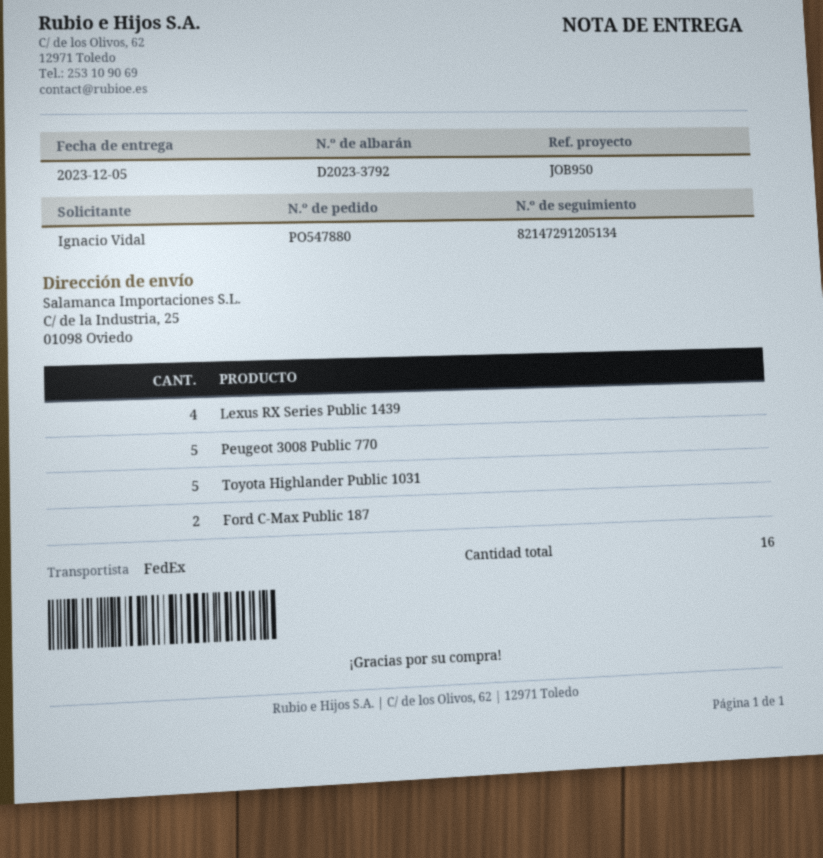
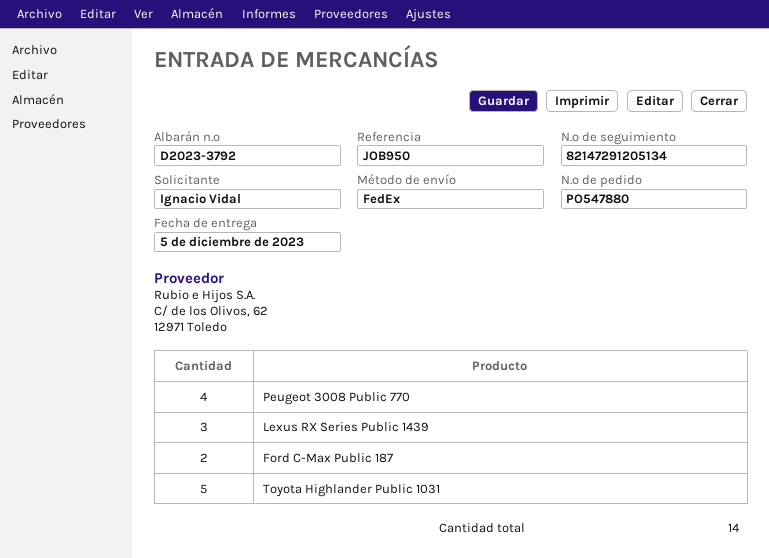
Lexus RX Series Public 1439: 4 -> 3
Peugeot 3008 Public 770: 5 -> 4
total quantity: 16 -> 14

